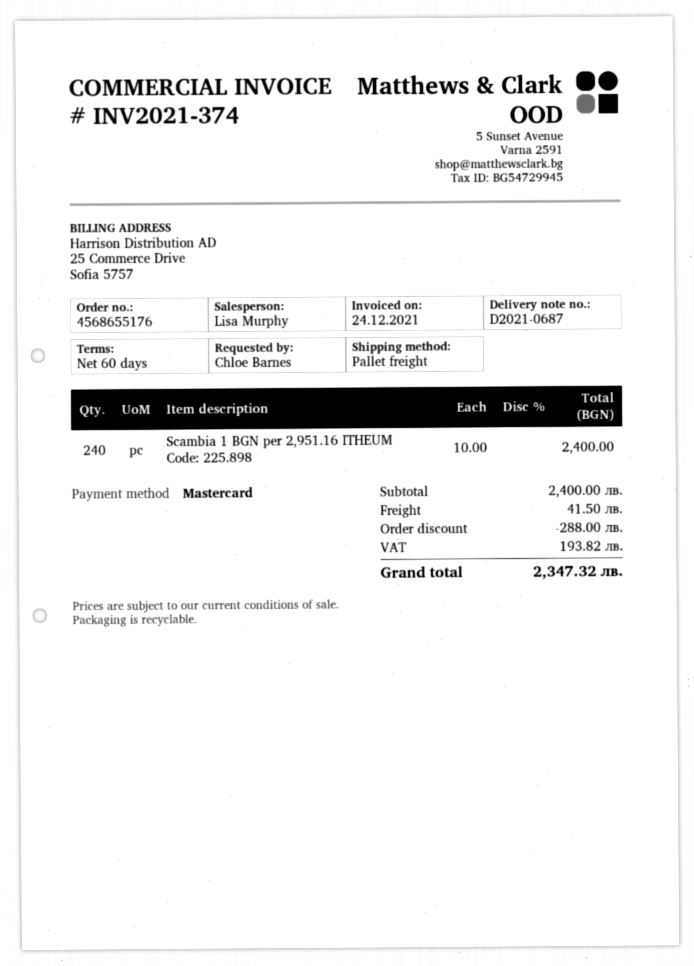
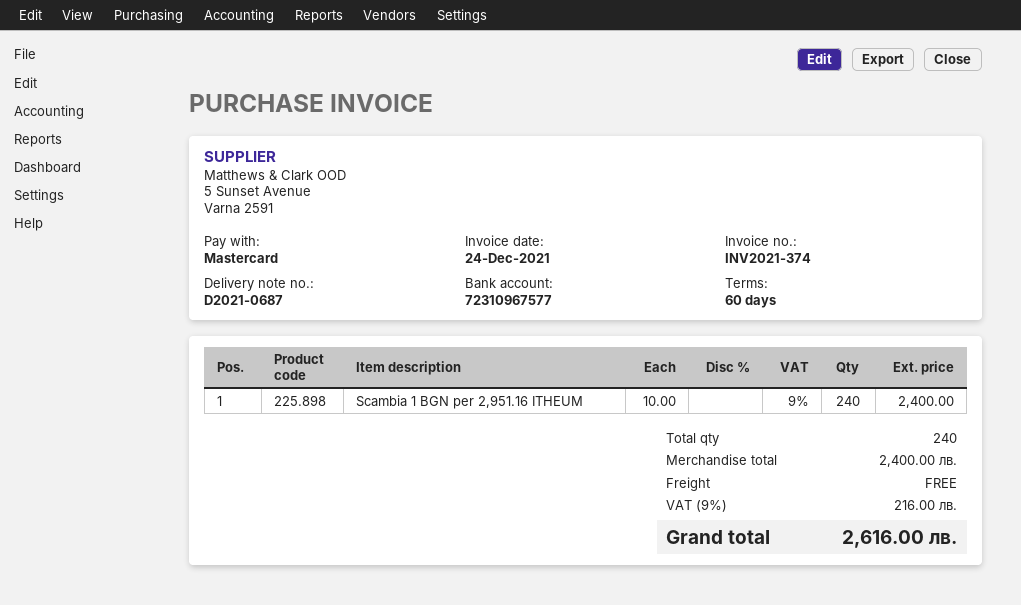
discount: 288.00 -> none
shipping: 41.50 -> 0.00
tax: 193.82 -> 216.00
total: 2347.32 -> 2616.00

